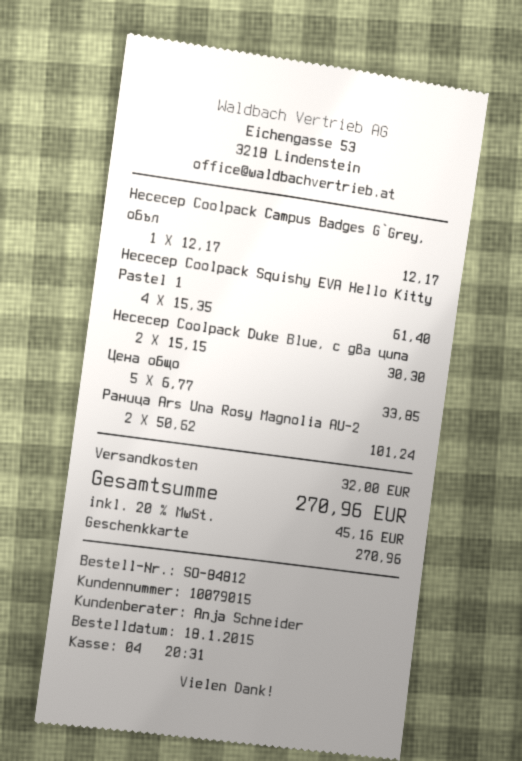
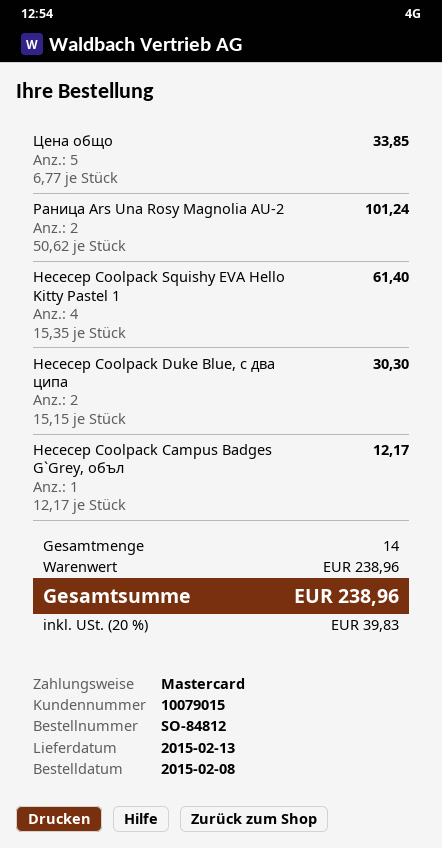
order date: 2015-01-18 -> 2015-02-08
payment method: gift card -> Mastercard
shipping: 32.00 -> none
tax: 20% = 45.16 -> 20% = 39.83
total: 270.96 -> 238.96

